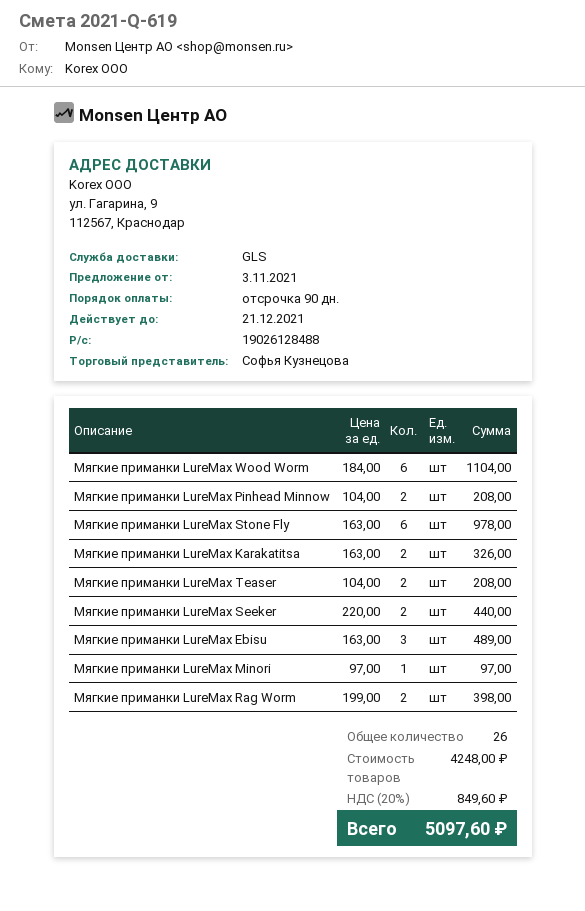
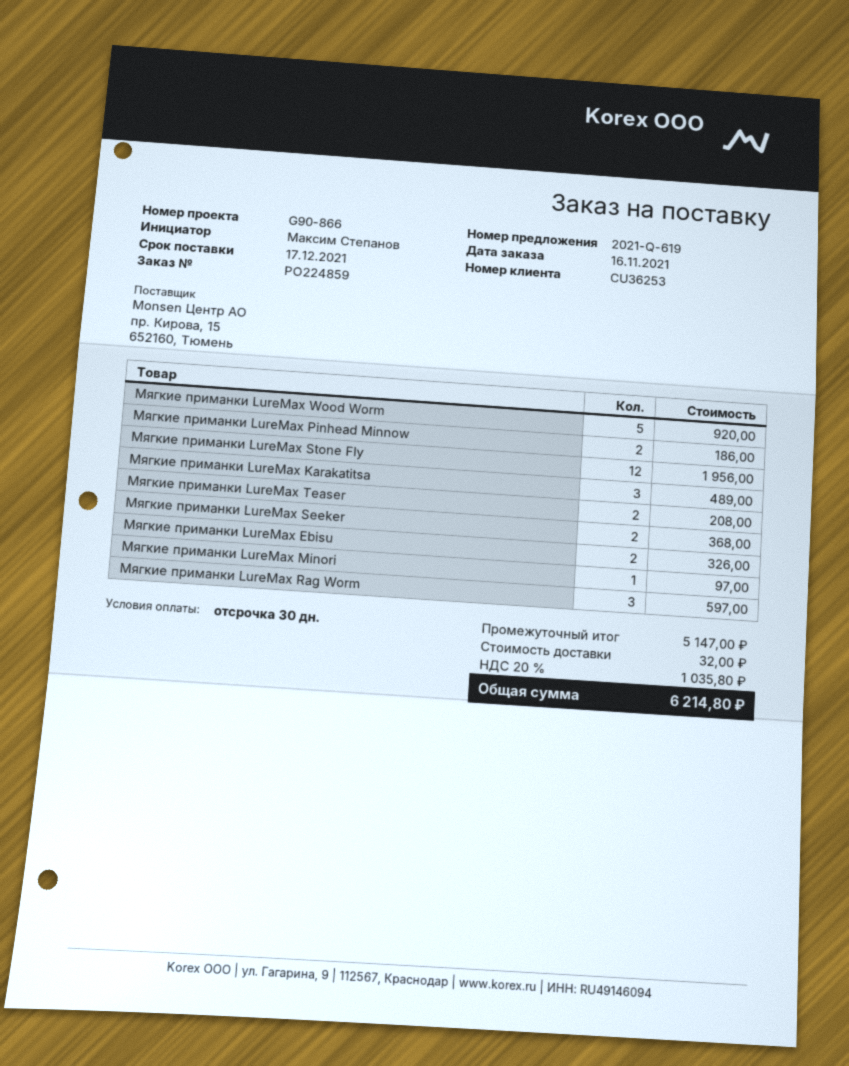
payment terms: 90 days -> 30 days
Мягкие приманки LureMax Wood Worm: 6 for 1104.00 -> 5 for 920.00
Мягкие приманки LureMax Pinhead Minnow: 2 for 208.00 -> 2 for 186.00
Мягкие приманки LureMax Stone Fly: 6 for 978.00 -> 12 for 1956.00
Мягкие приманки LureMax Karakatitsa: 2 for 326.00 -> 3 for 489.00
Мягкие приманки LureMax Seeker: 2 for 440.00 -> 2 for 368.00
Мягкие приманки LureMax Ebisu: 3 for 489.00 -> 2 for 326.00
Мягкие приманки LureMax Rag Worm: 2 for 398.00 -> 3 for 597.00
subtotal: 4248.00 -> 5147.00
shipping: none -> 32.00
tax: 20% = 849.60 -> 20% = 1035.80
total: 5097.60 -> 6214.80

